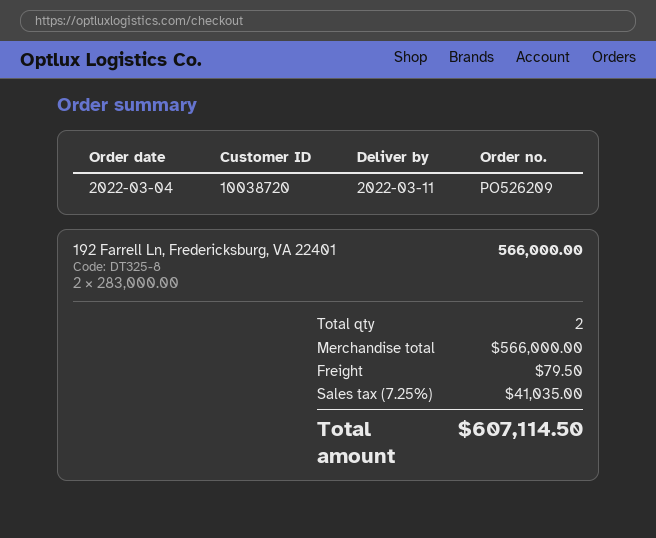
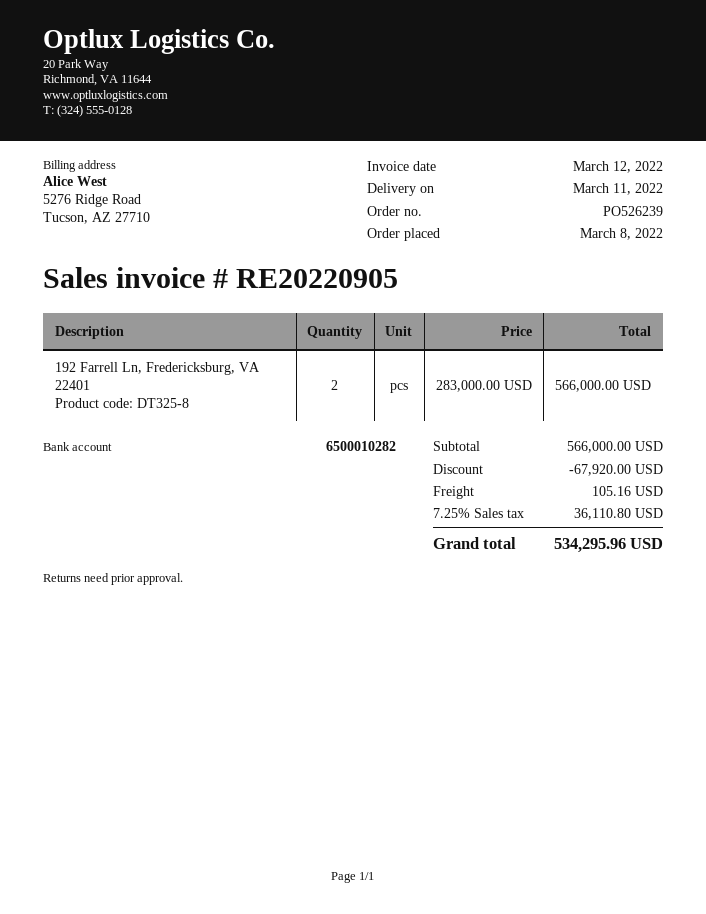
order number: PO526209 -> PO526239
order date: 2022-03-04 -> 2022-03-08
discount: none -> 67920.00
shipping: 79.50 -> 105.16
tax: 7.25% = 41035.00 -> 7.25% = 36110.80
total: 607114.50 -> 534295.96

